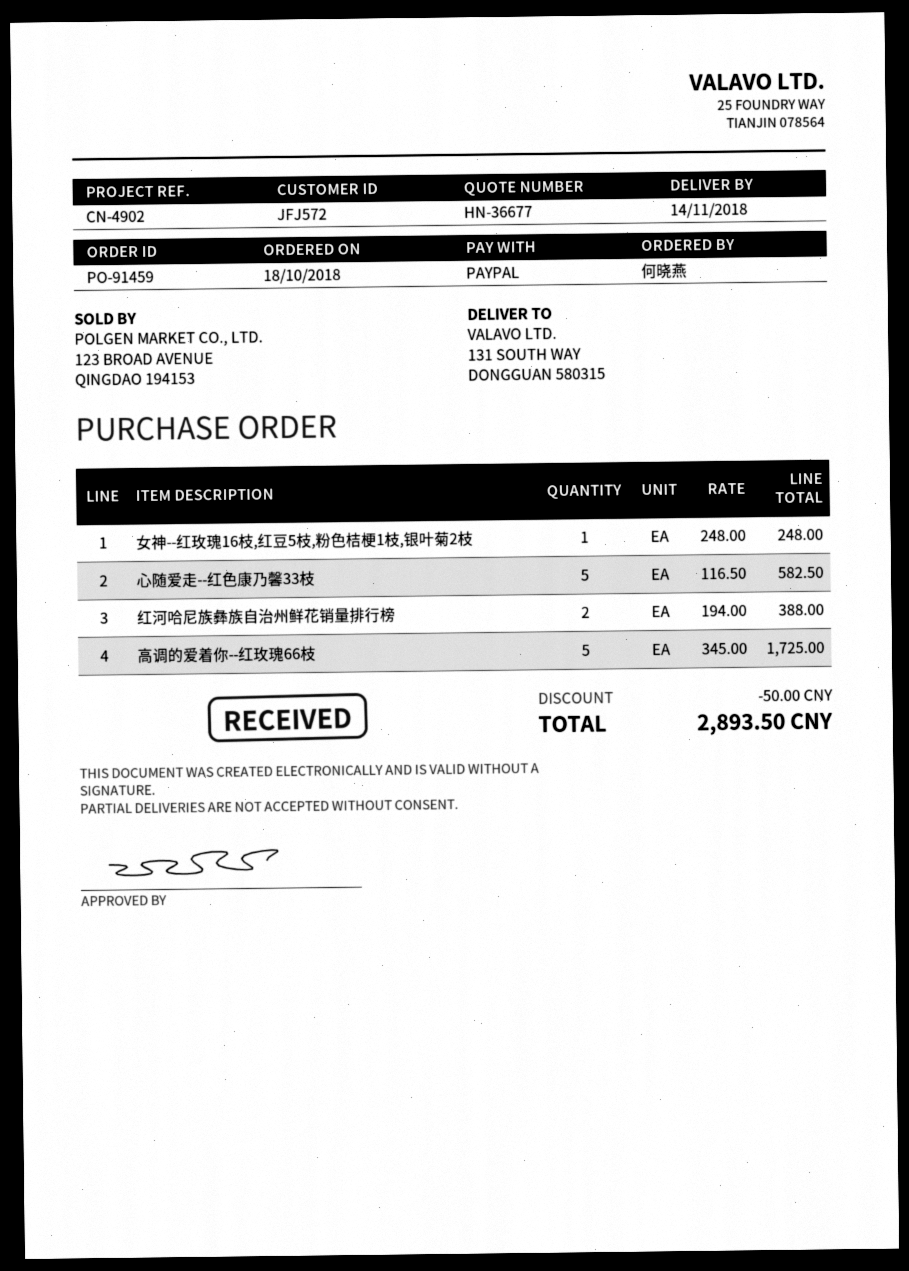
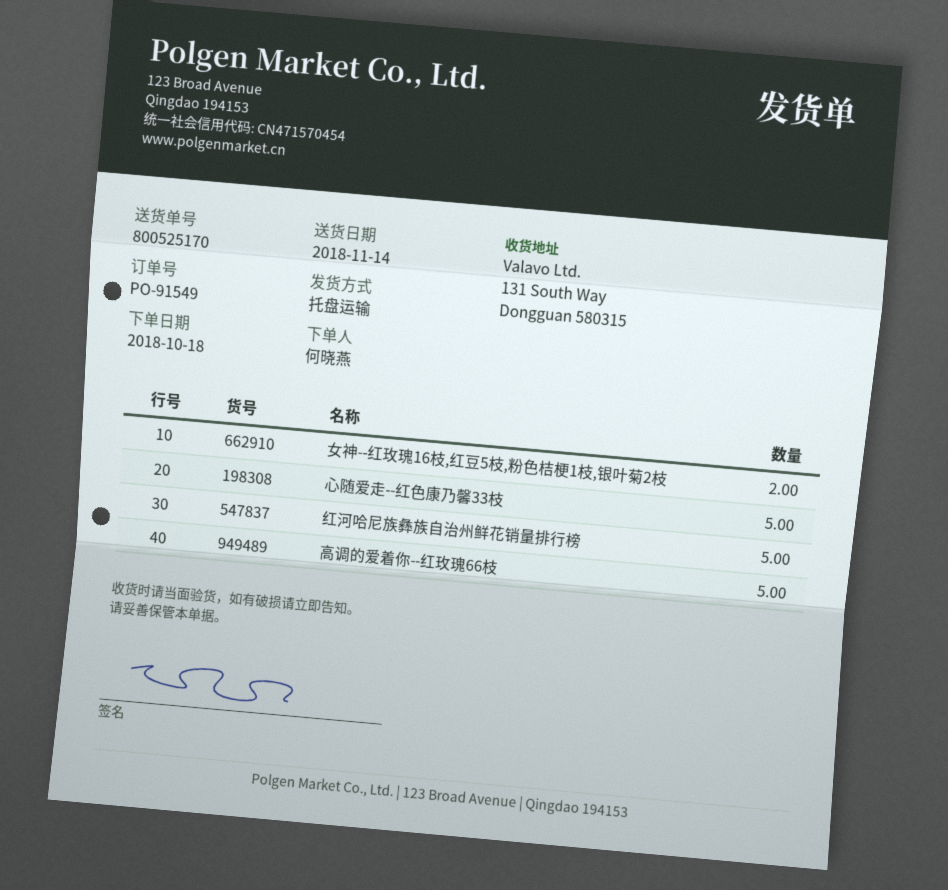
order number: PO-91459 -> PO-91549
女神--红玫瑰16枝,红豆5枝,粉色桔梗1枝,银叶菊2枝: 1 -> 2
红河哈尼族彝族自治州鲜花销量排行榜: 2 -> 5

